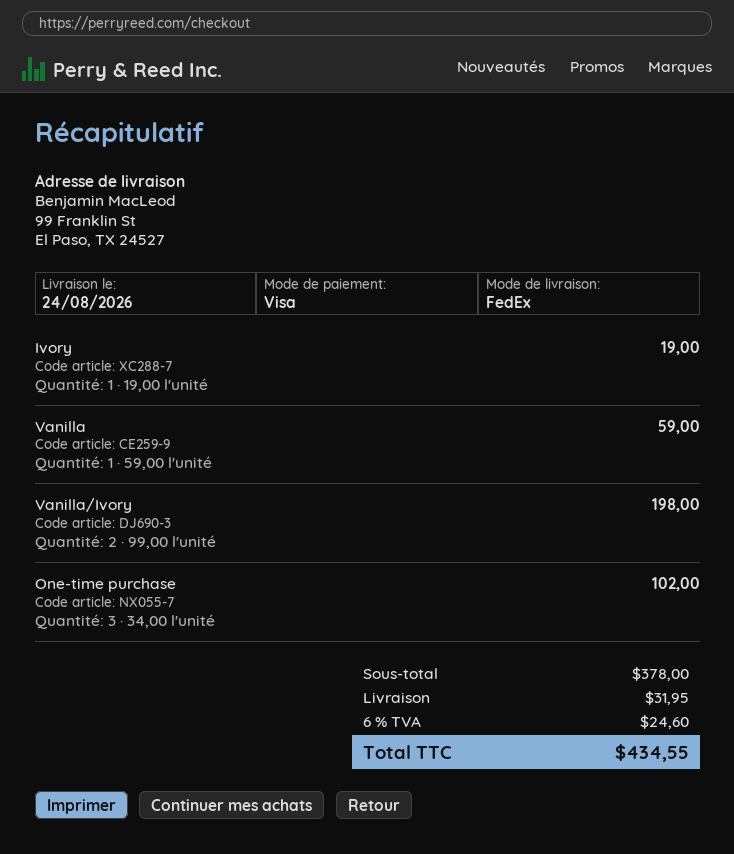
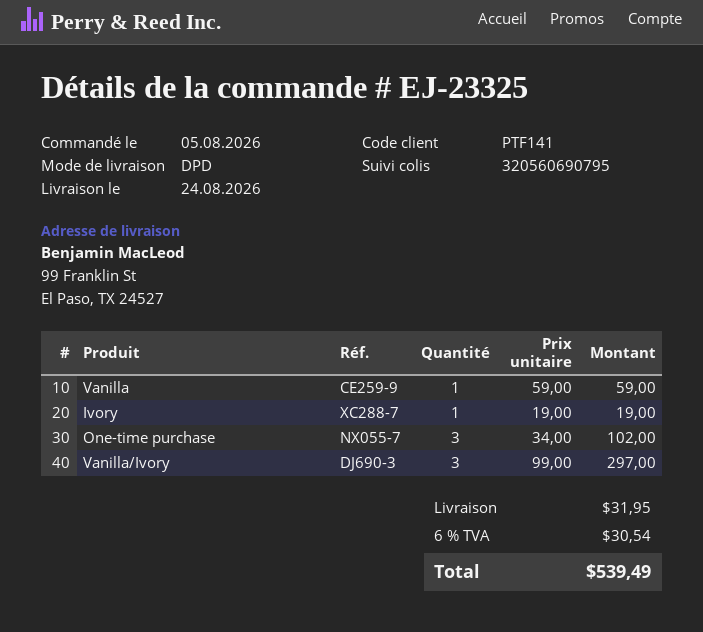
shipping method: FedEx -> DPD
Vanilla/Ivory: 2 x 99.00 = 198.00 -> 3 x 99.00 = 297.00
tax: 6% = 24.60 -> 6% = 30.54
total: 434.55 -> 539.49

